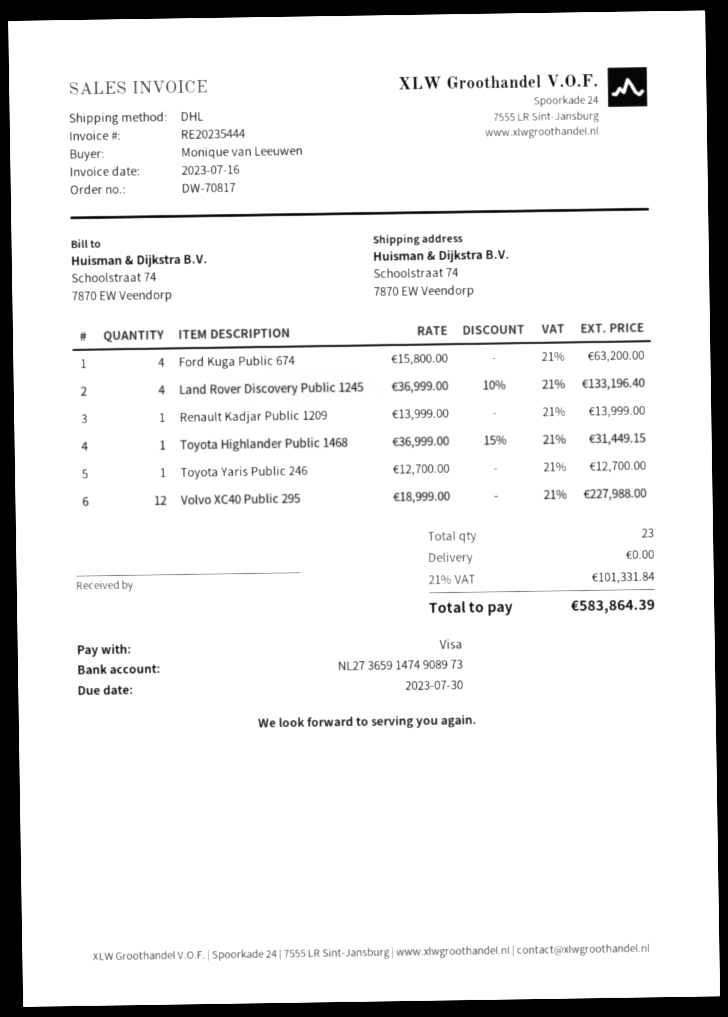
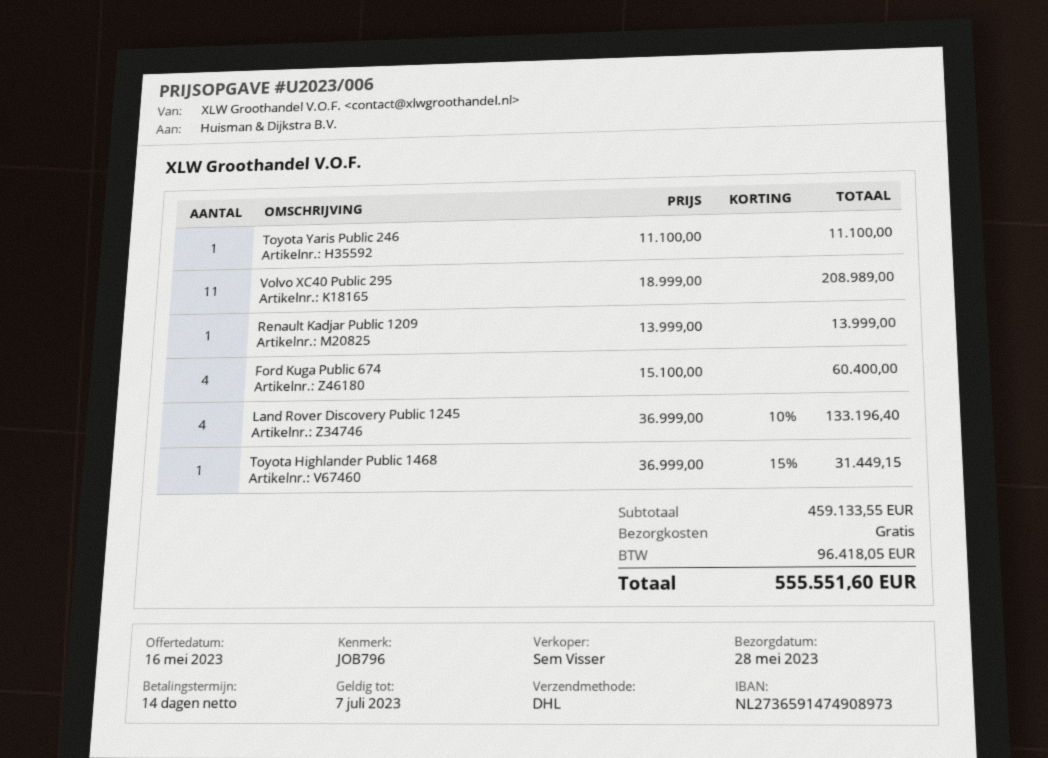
Ford Kuga Public 674: 4 x 15800.00 = 63200.00 -> 4 x 15100.00 = 60400.00
Toyota Yaris Public 246: 1 x 12700.00 = 12700.00 -> 1 x 11100.00 = 11100.00
Volvo XC40 Public 295: 12 x 18999.00 = 227988.00 -> 11 x 18999.00 = 208989.00
tax: 101331.84 -> 96418.05
total: 583864.39 -> 555551.60

